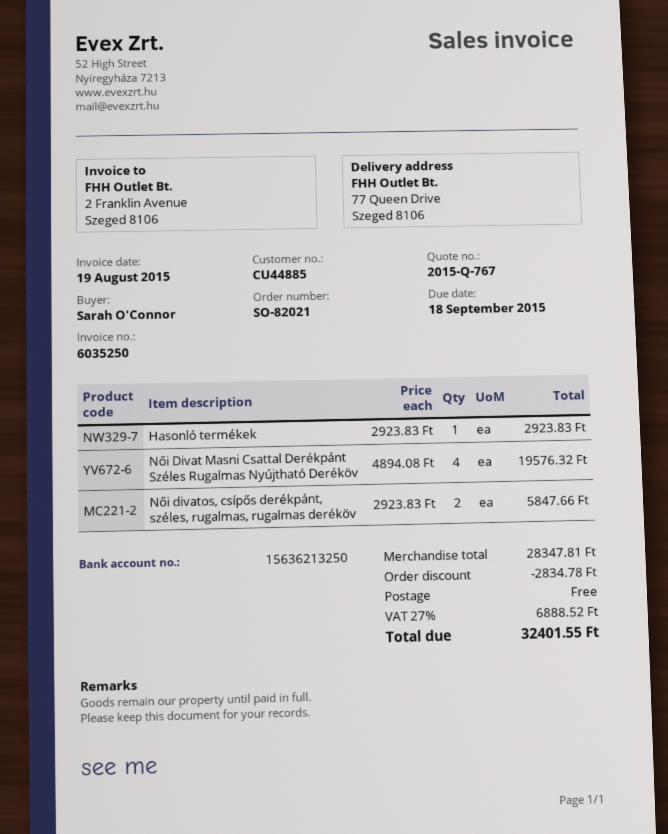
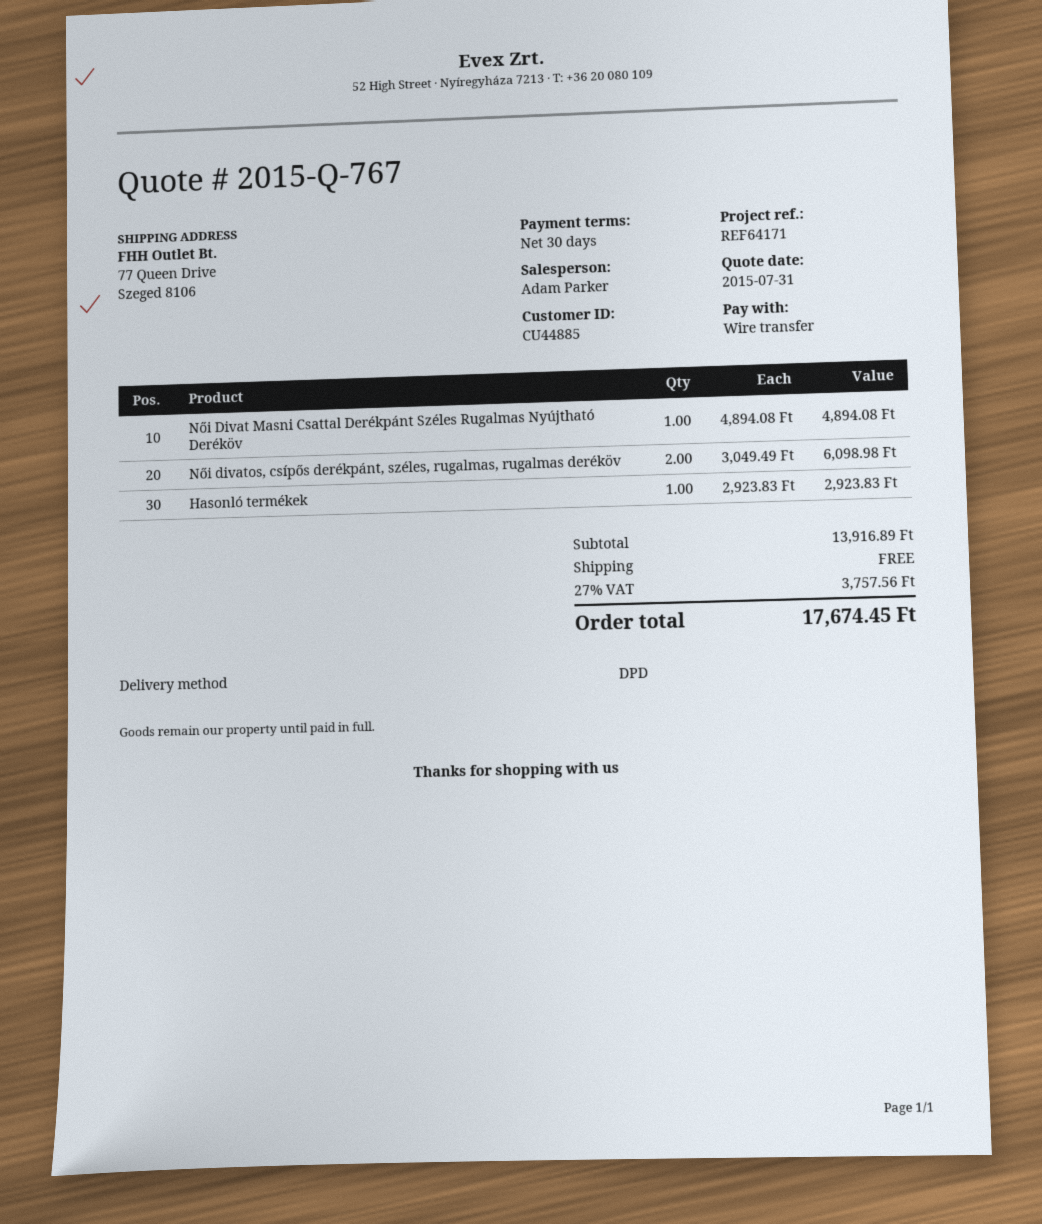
Női Divat Masni Csattal Derékpánt Széles Rugalmas Nyújtható Deréköv: 4 x 4894.08 = 19576.32 -> 1 x 4894.08 = 4894.08
Női divatos, csípős derékpánt, széles, rugalmas, rugalmas deréköv: 2 x 2923.83 = 5847.66 -> 2 x 3049.49 = 6098.98
subtotal: 28347.81 -> 13916.89
discount: 2834.78 -> none
tax: 27% = 6888.52 -> 27% = 3757.56
total: 32401.55 -> 17674.45

